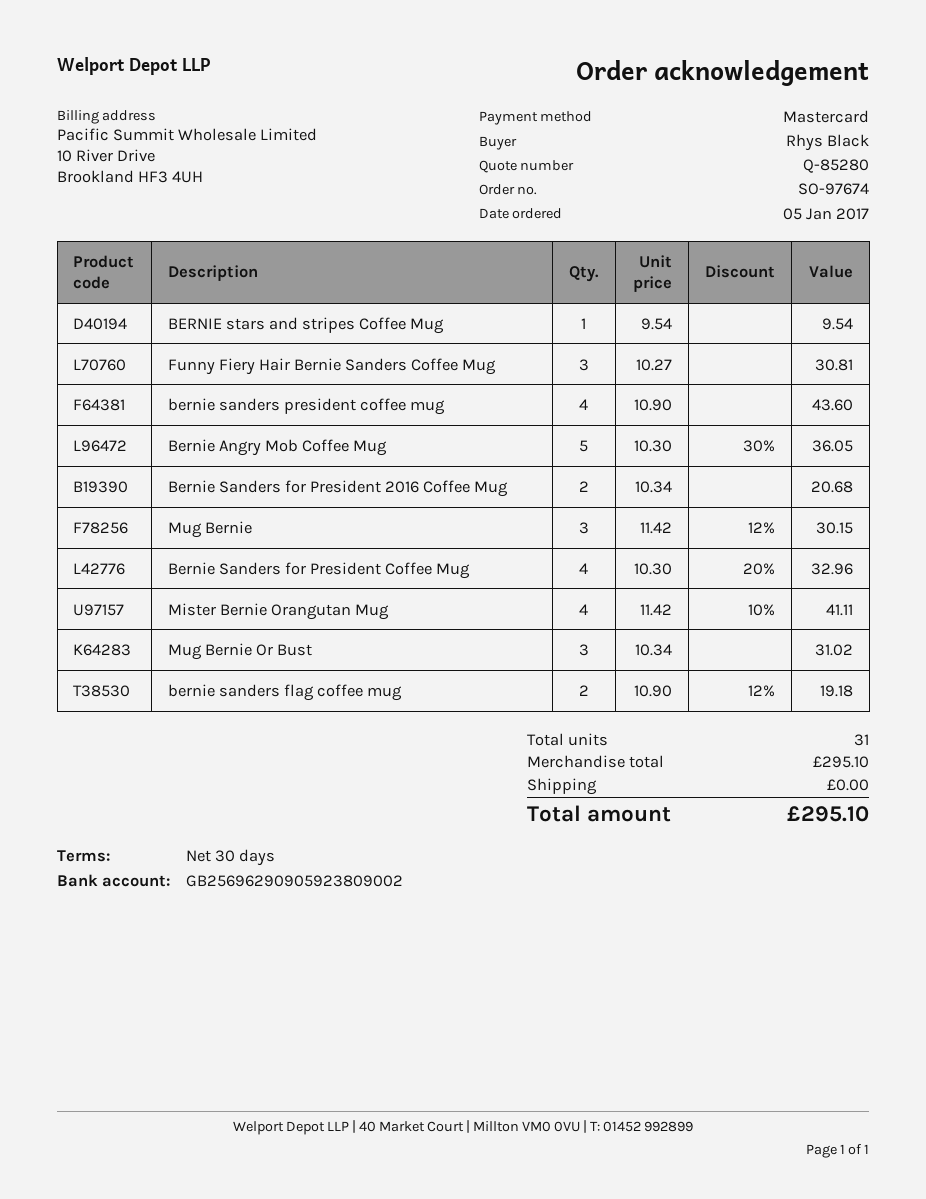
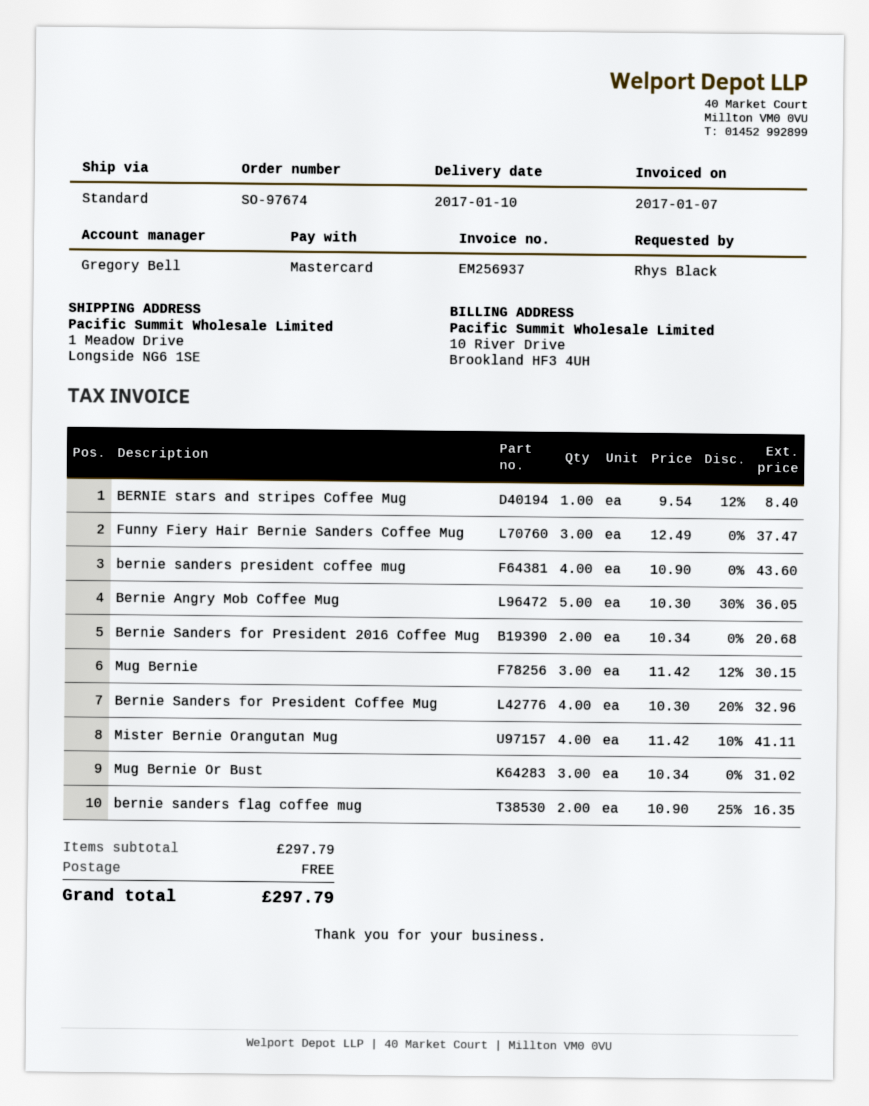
BERNIE stars and stripes Coffee Mug: 1 x 9.54 = 9.54 -> 1 x 9.54 - 12% = 8.40
Funny Fiery Hair Bernie Sanders Coffee Mug: 3 x 10.27 = 30.81 -> 3 x 12.49 = 37.47
bernie sanders flag coffee mug: 2 x 10.90 - 12% = 19.18 -> 2 x 10.90 - 25% = 16.35
subtotal: 295.10 -> 297.79
total: 295.10 -> 297.79

